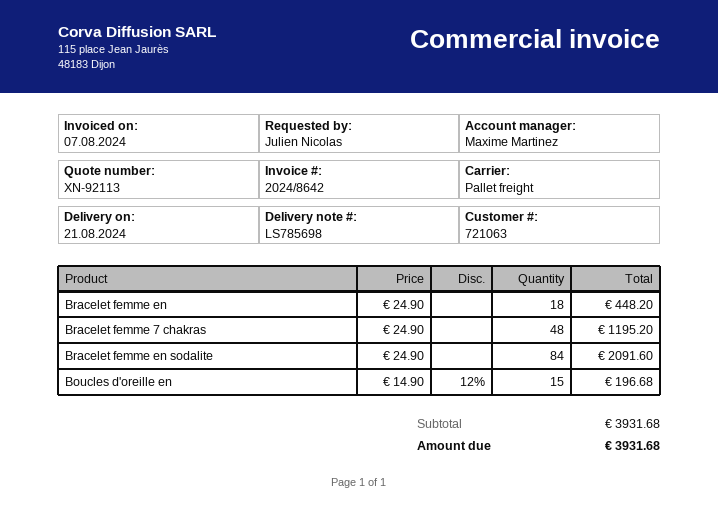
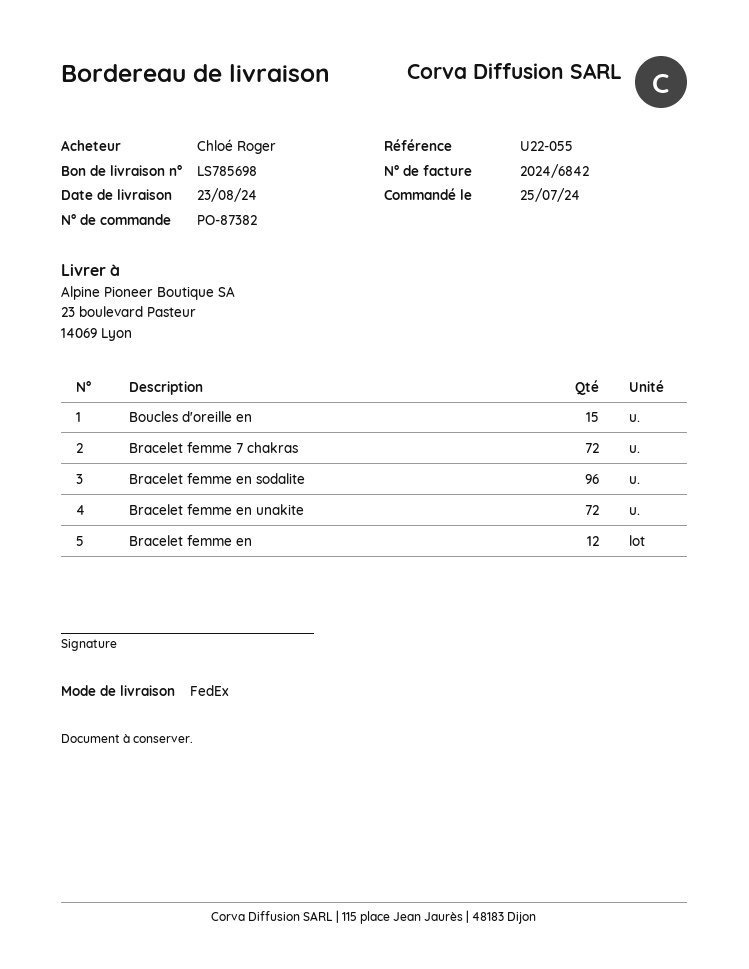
delivery date: 2024-08-21 -> 2024-08-23
invoice number: 2024/8642 -> 2024/6842
ordered by: Julien Nicolas -> Chloé Roger
shipping method: pallet freight -> FedEx
Bracelet femme en: 18 -> 12
Bracelet femme 7 chakras: 48 -> 72
Bracelet femme en sodalite: 84 -> 96
Bracelet femme en unakite: none -> 72

